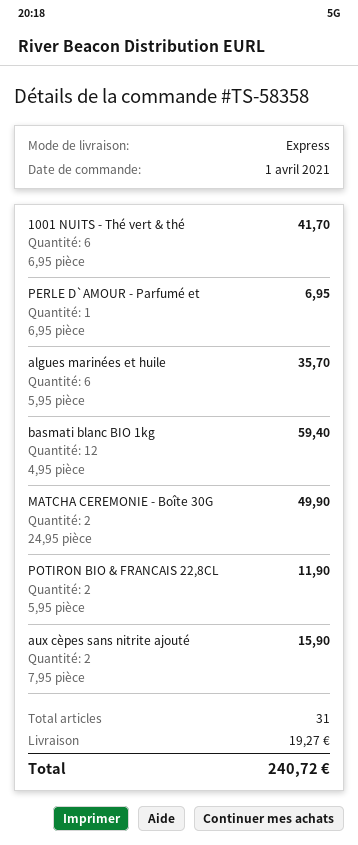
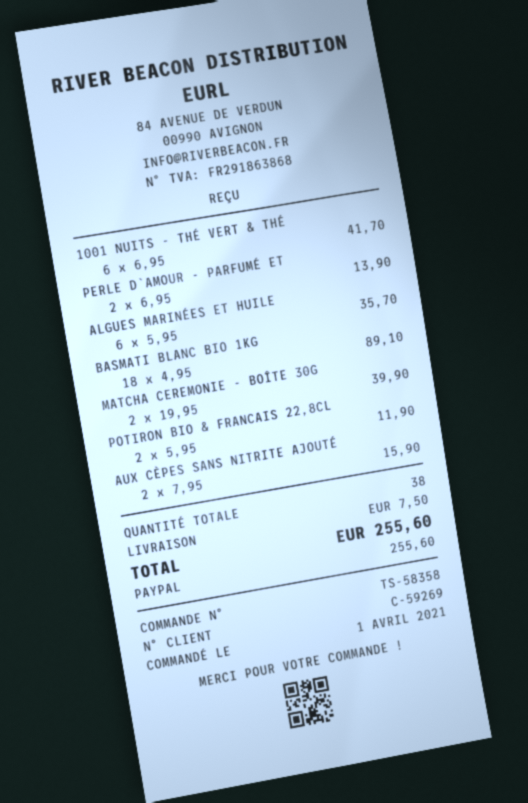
PERLE D`AMOUR - Parfumé et: 1 x 6.95 = 6.95 -> 2 x 6.95 = 13.90
basmati blanc BIO 1kg: 12 x 4.95 = 59.40 -> 18 x 4.95 = 89.10
MATCHA CEREMONIE - Boîte 30G: 2 x 24.95 = 49.90 -> 2 x 19.95 = 39.90
total quantity: 31 -> 38
shipping: 19.27 -> 7.50
total: 240.72 -> 255.60

